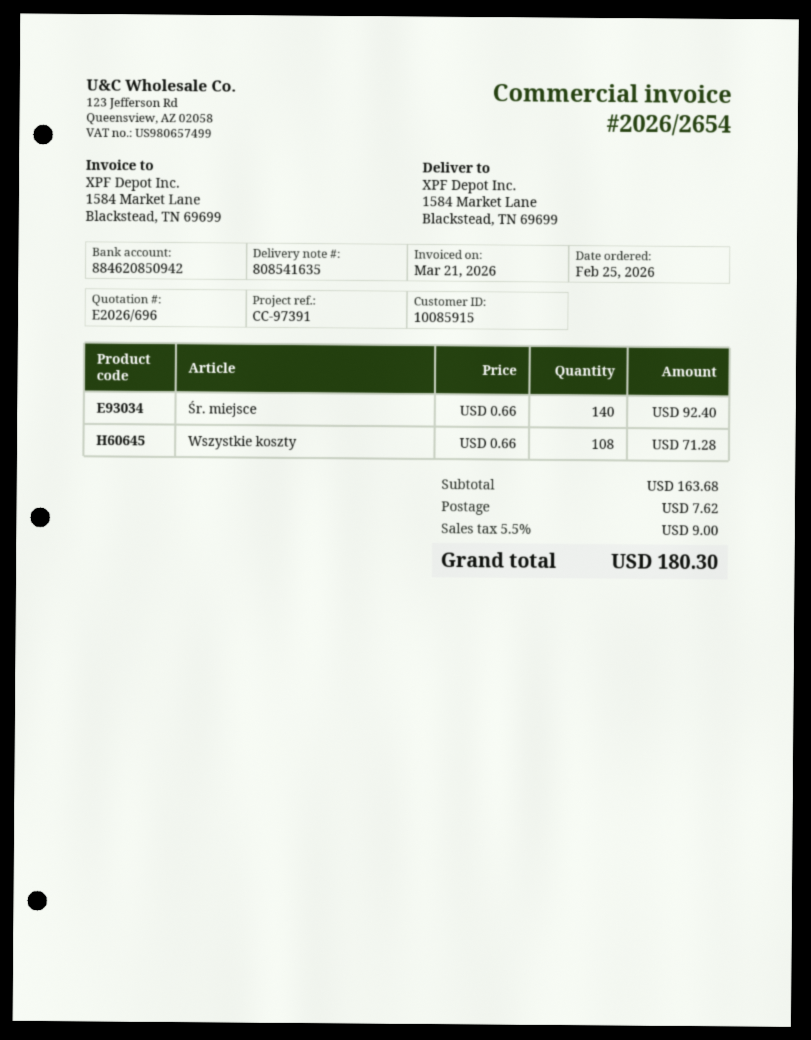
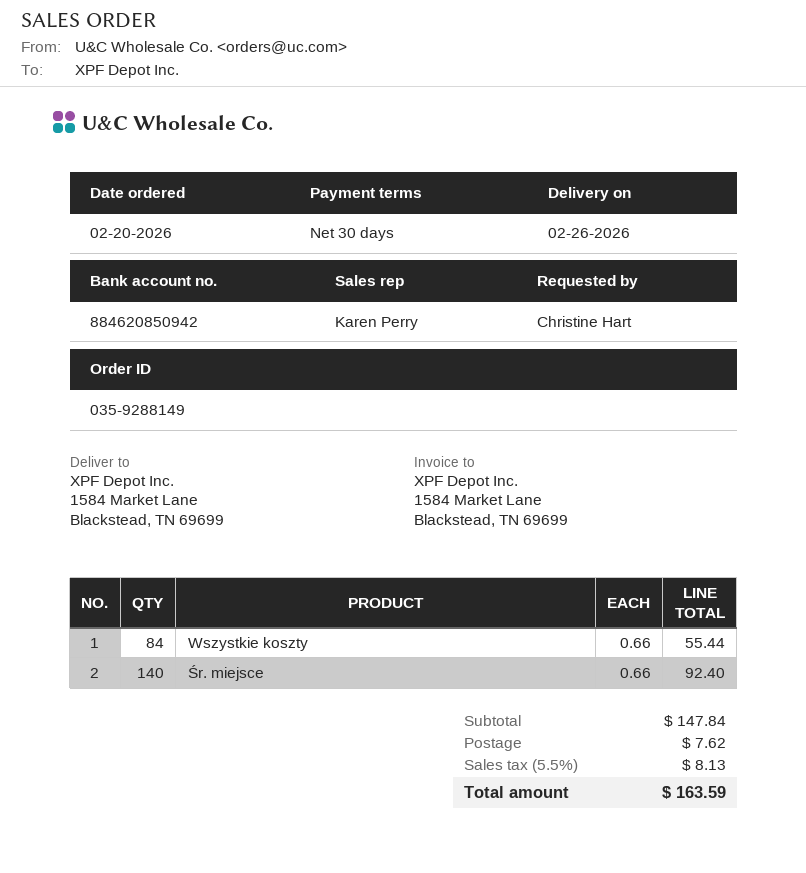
order date: 2026-02-25 -> 2026-02-20
Wszystkie koszty: 108 x 0.66 = 71.28 -> 84 x 0.66 = 55.44
subtotal: 163.68 -> 147.84
tax: 5.5% = 9.00 -> 5.5% = 8.13
total: 180.30 -> 163.59

